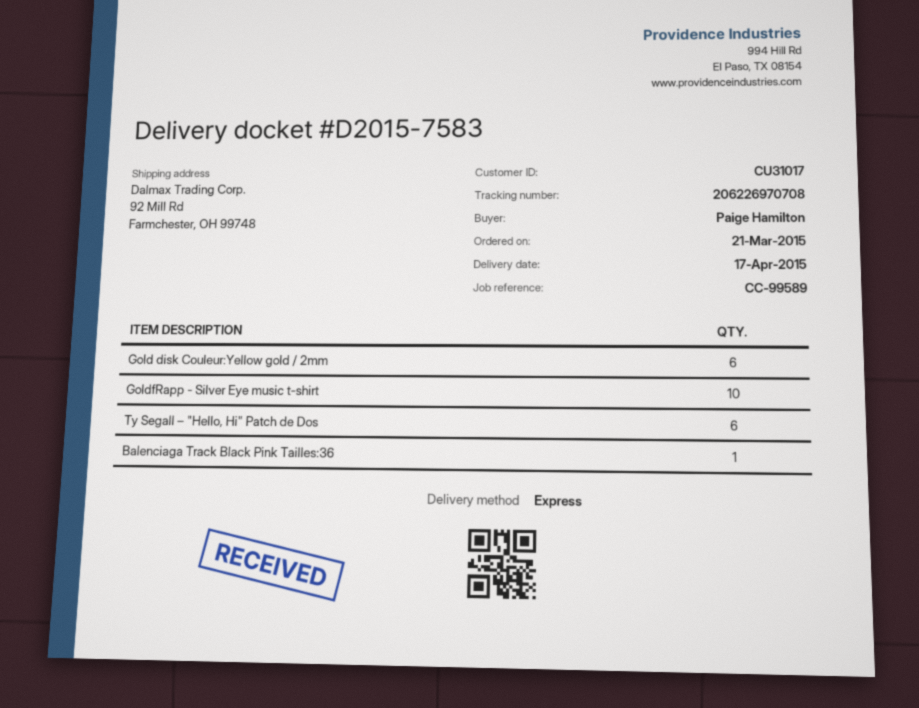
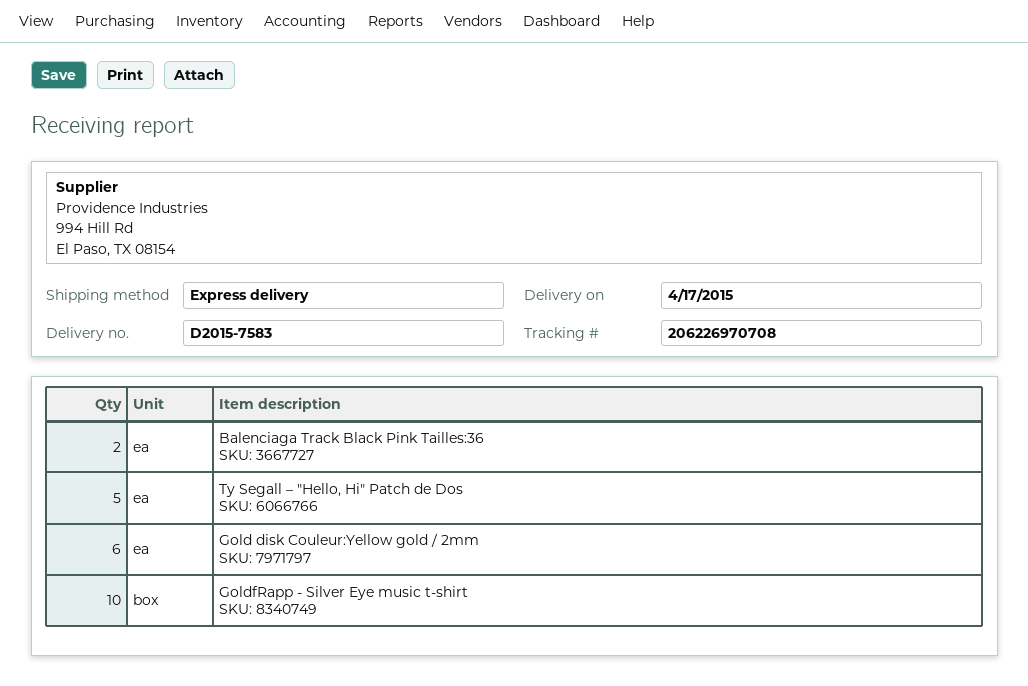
Ty Segall – "Hello, Hi" Patch de Dos: 6 -> 5
Balenciaga Track Black Pink Tailles:36: 1 -> 2

